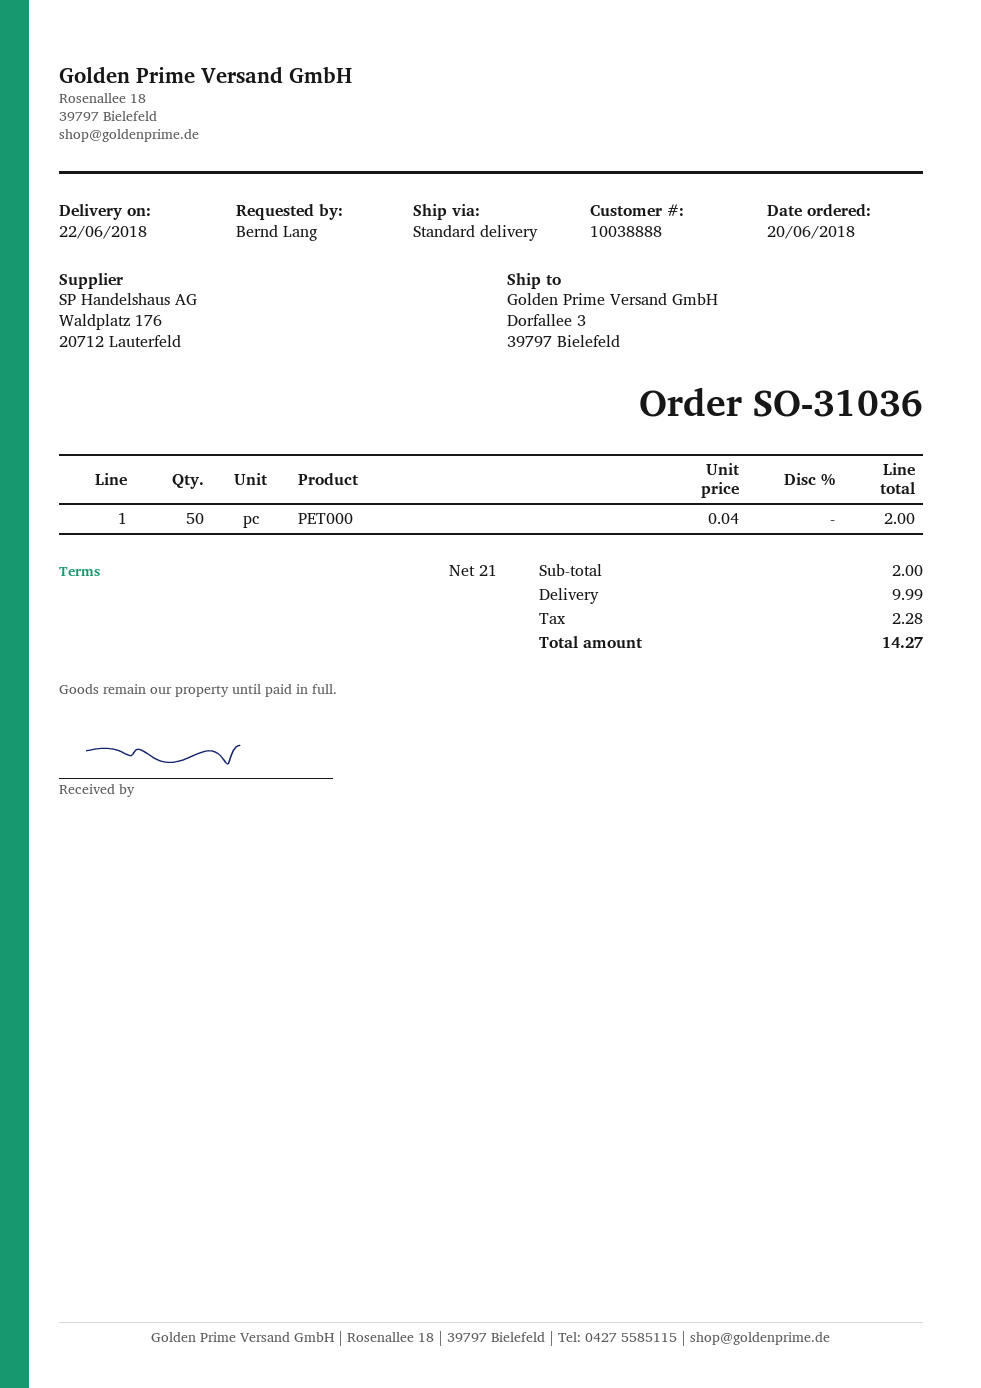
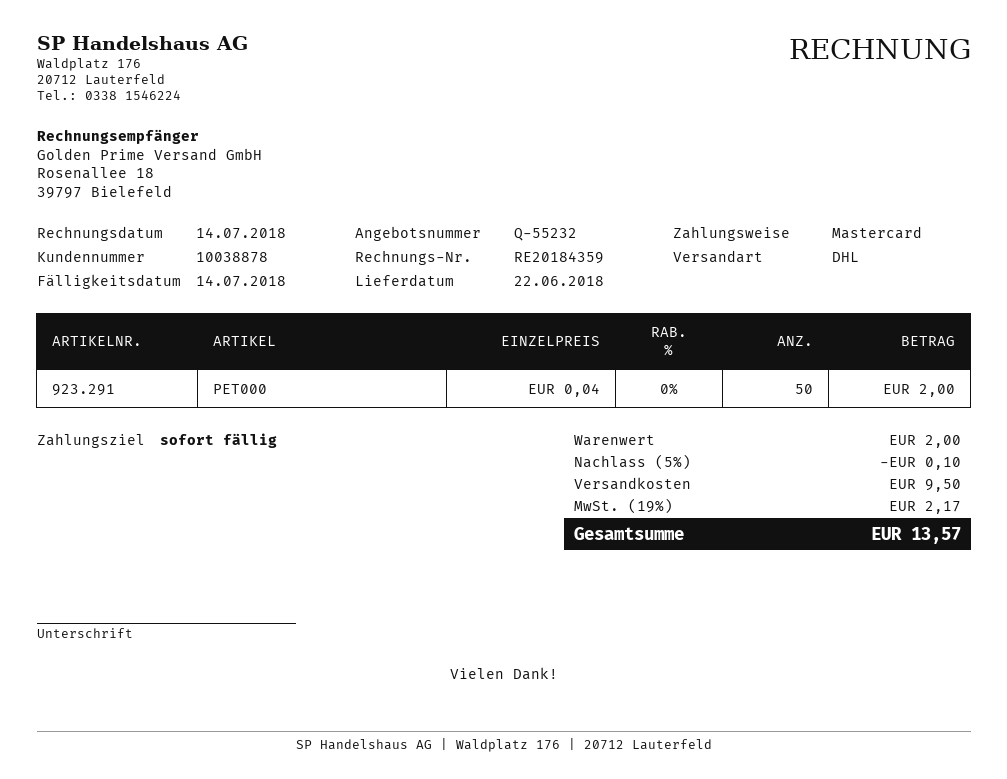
payment terms: 21 days -> on receipt
customer number: 10038888 -> 10038878
shipping method: standard -> DHL
discount: none -> 5% = 0.10
shipping: 9.99 -> 9.50
tax: 2.28 -> 2.17
total: 14.27 -> 13.57

